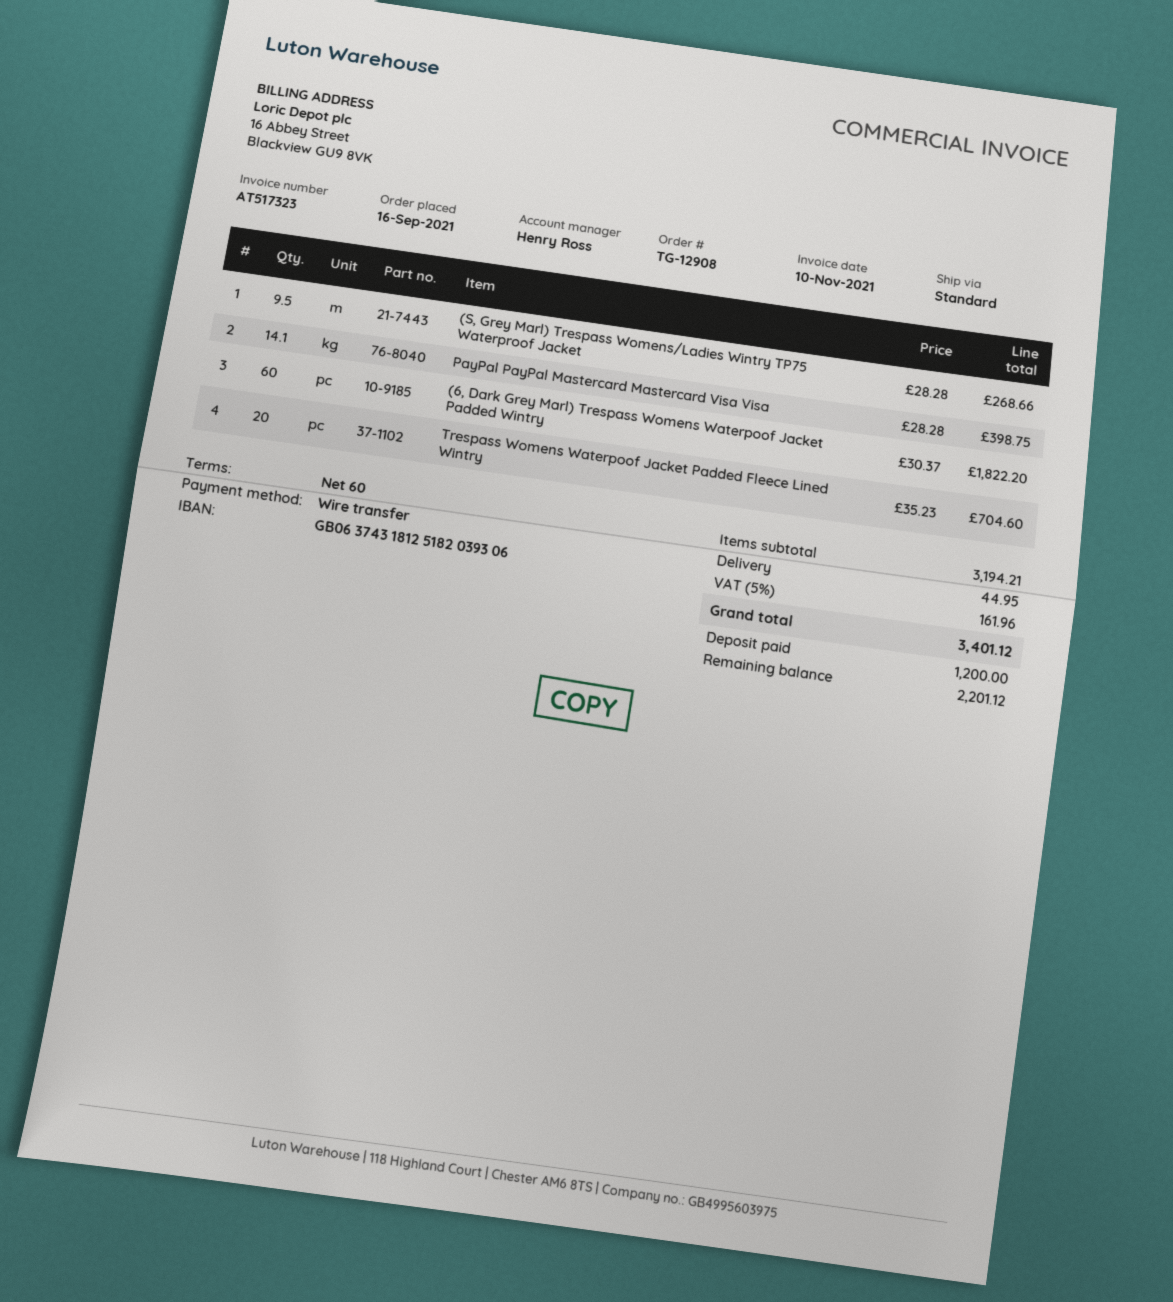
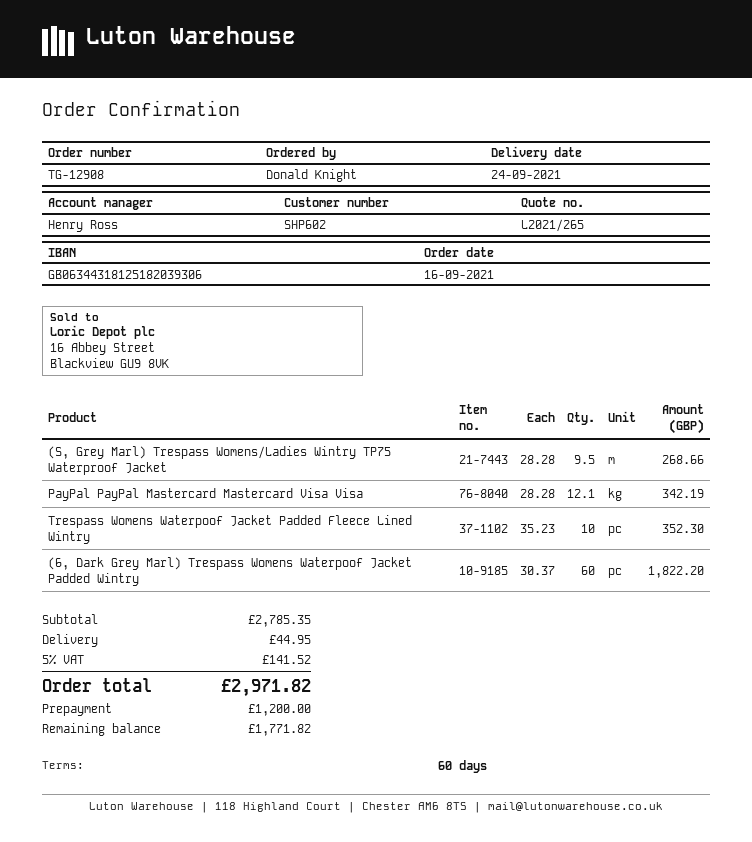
bank account: GB06374318125182039306 -> GB06344318125182039306
PayPal PayPal Mastercard Mastercard Visa Visa: 14.1 x 28.28 = 398.75 -> 12.1 x 28.28 = 342.19
Trespass Womens Waterpoof Jacket Padded Fleece Lined Wintry: 20 x 35.23 = 704.60 -> 10 x 35.23 = 352.30
subtotal: 3194.21 -> 2785.35
tax: 5% = 161.96 -> 5% = 141.52
total: 3401.12 -> 2971.82
balance: 2201.12 -> 1771.82

